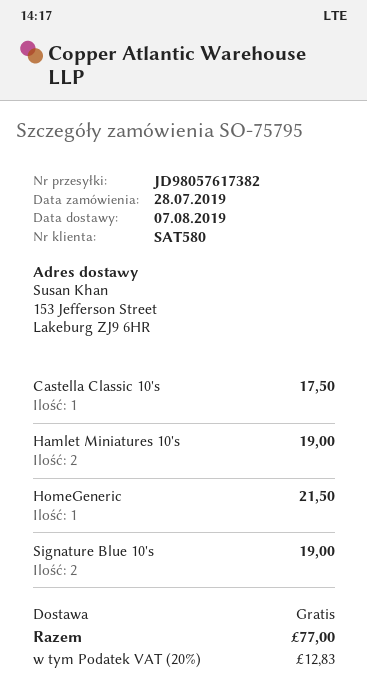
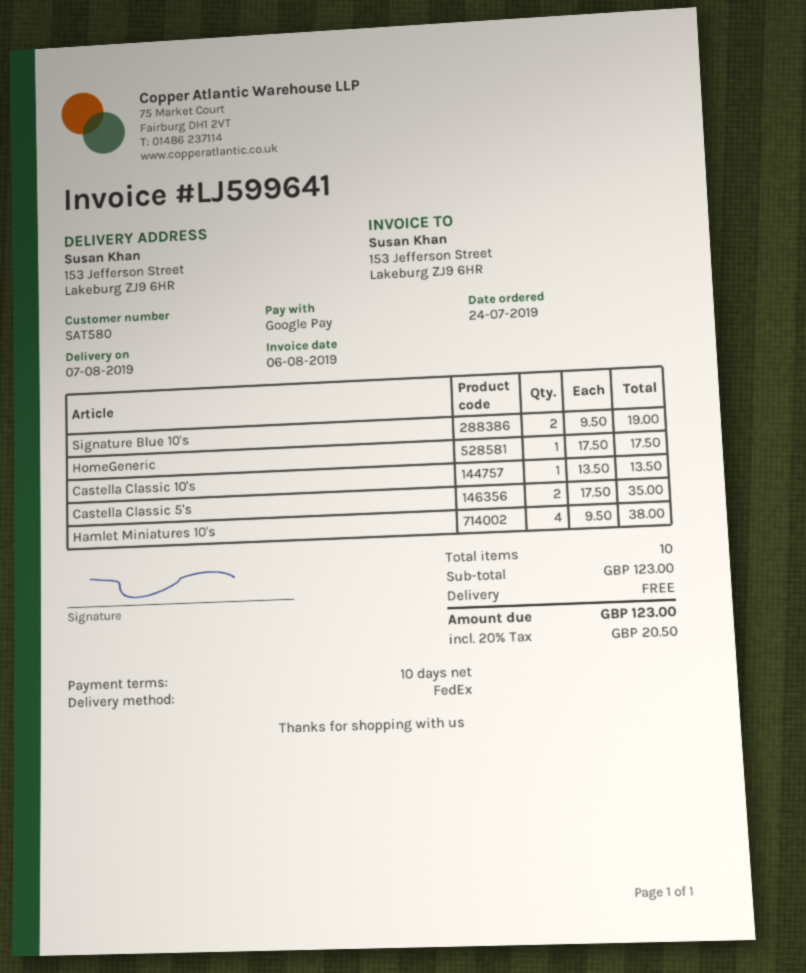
order date: 2019-07-28 -> 2019-07-24
Castella Classic 10's: 1 for 17.50 -> 1 for 13.50
Hamlet Miniatures 10's: 2 for 19.00 -> 4 for 38.00
HomeGeneric: 1 for 21.50 -> 1 for 17.50
Castella Classic 5's: none -> 2 for 35.00
tax: 20% = 12.83 -> 20% = 20.50
total: 77.00 -> 123.00

